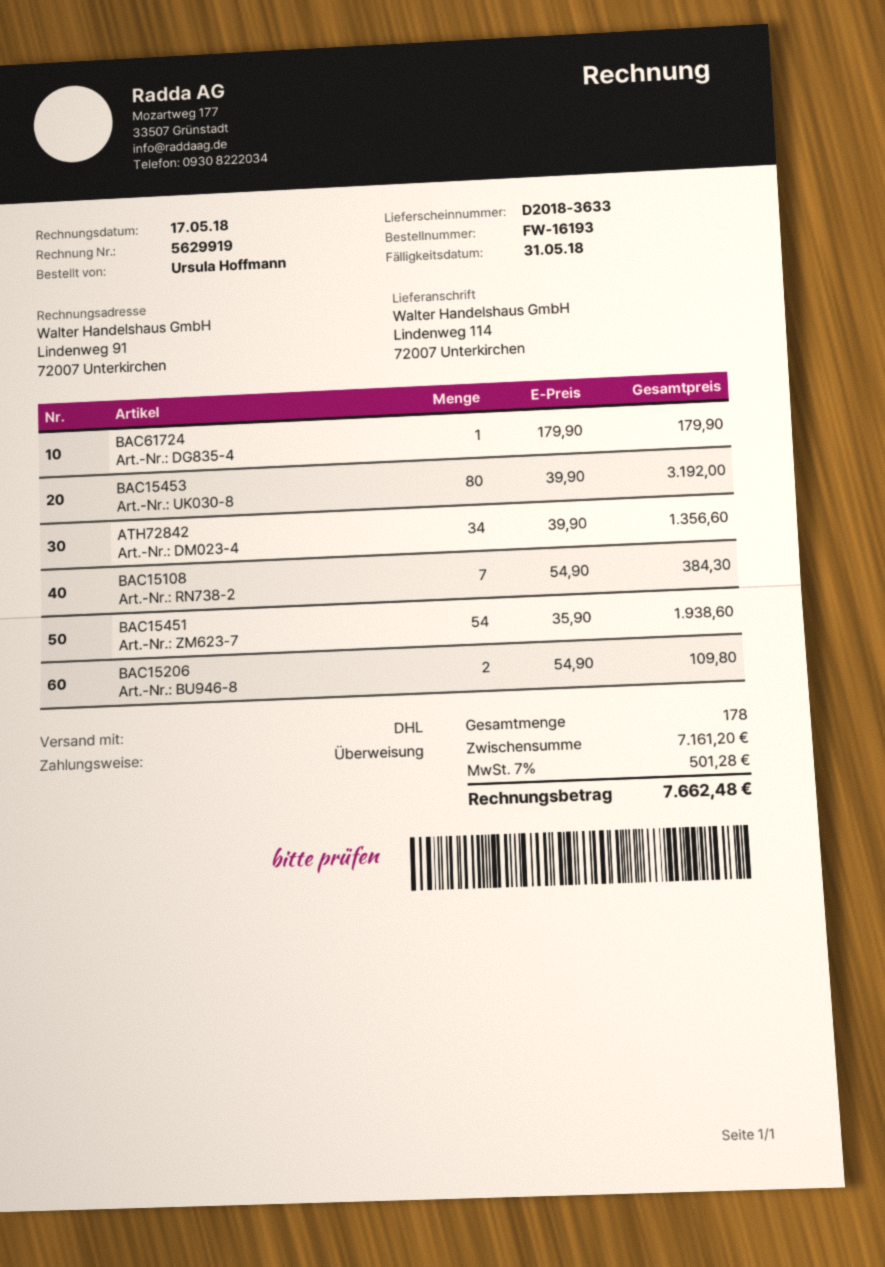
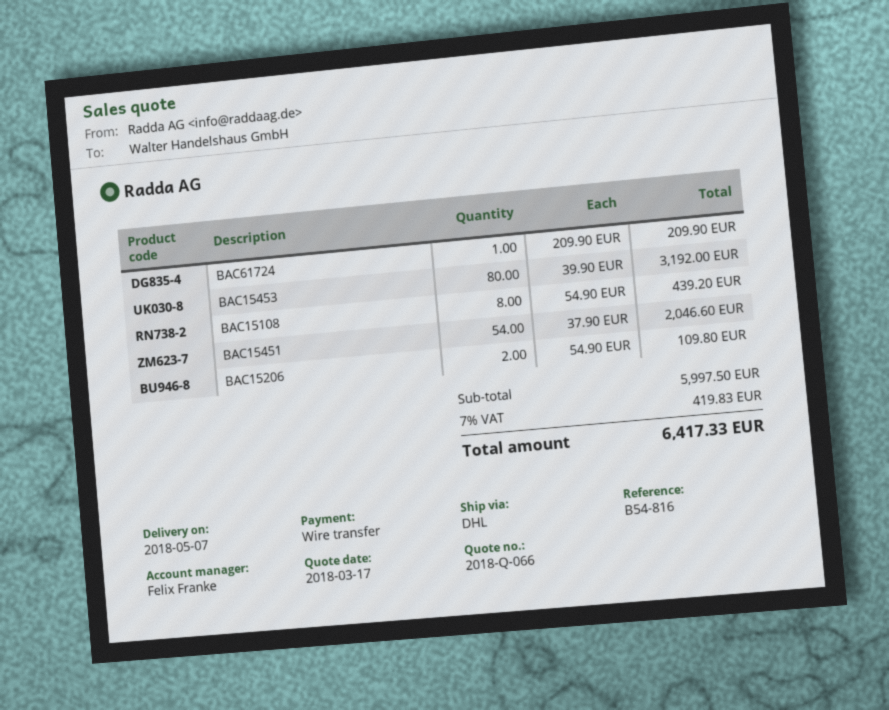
BAC61724: 1 x 179.90 = 179.90 -> 1 x 209.90 = 209.90
ATH72842: 34 x 39.90 = 1356.60 -> none
BAC15108: 7 x 54.90 = 384.30 -> 8 x 54.90 = 439.20
BAC15451: 54 x 35.90 = 1938.60 -> 54 x 37.90 = 2046.60
subtotal: 7161.20 -> 5997.50
tax: 7% = 501.28 -> 7% = 419.83
total: 7662.48 -> 6417.33

